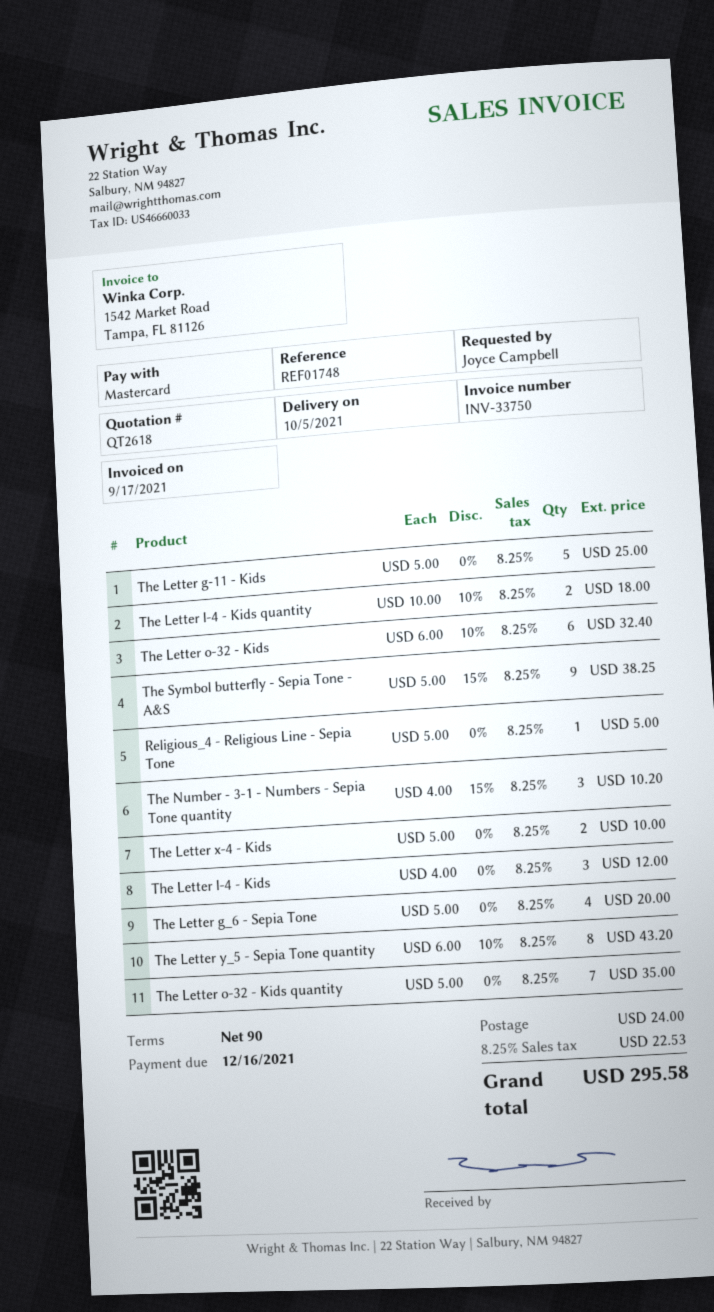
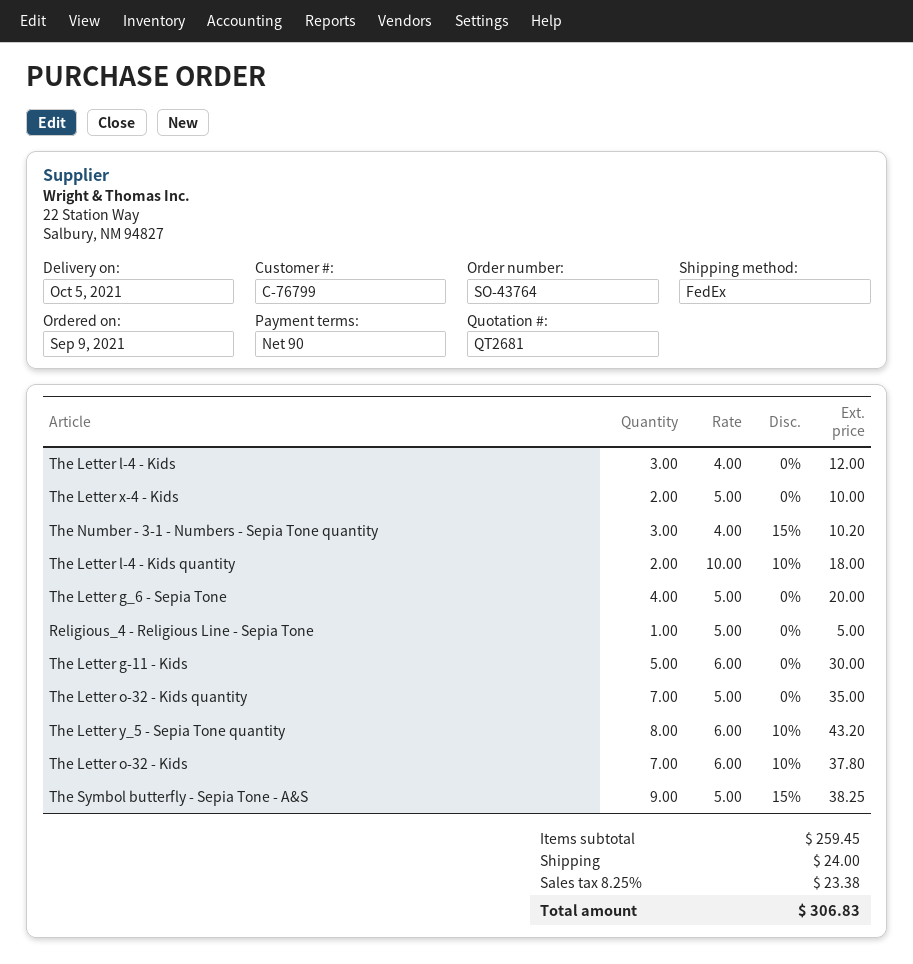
quote number: QT2618 -> QT2681
The Letter g-11 - Kids: 5 x 5.00 = 25.00 -> 5 x 6.00 = 30.00
The Letter o-32 - Kids: 6 x 6.00 - 10% = 32.40 -> 7 x 6.00 - 10% = 37.80
tax: 8.25% = 22.53 -> 8.25% = 23.38
total: 295.58 -> 306.83

